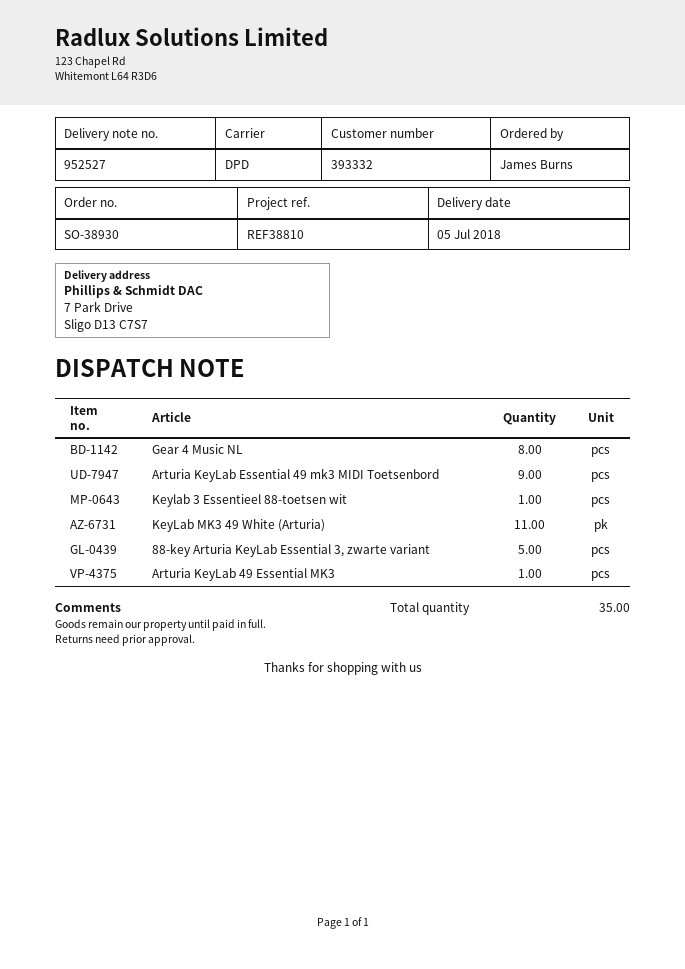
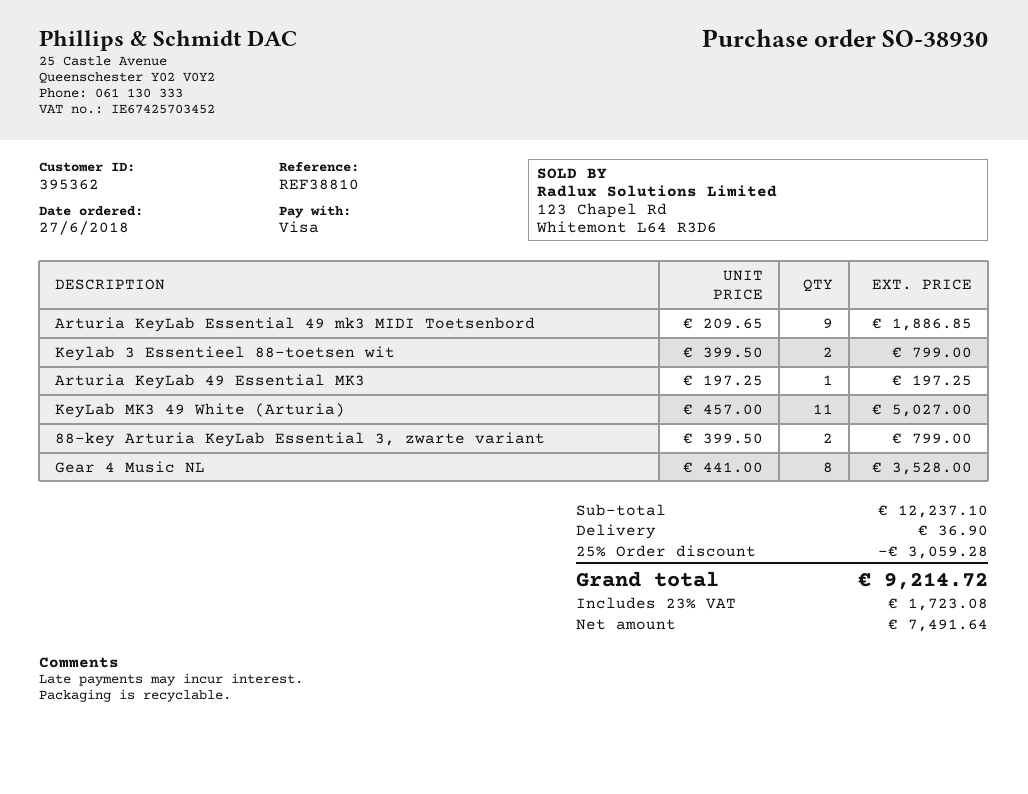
customer number: 393332 -> 395362
Keylab 3 Essentieel 88‑toetsen wit: 1 -> 2
88-key Arturia KeyLab Essential 3, zwarte variant: 5 -> 2

